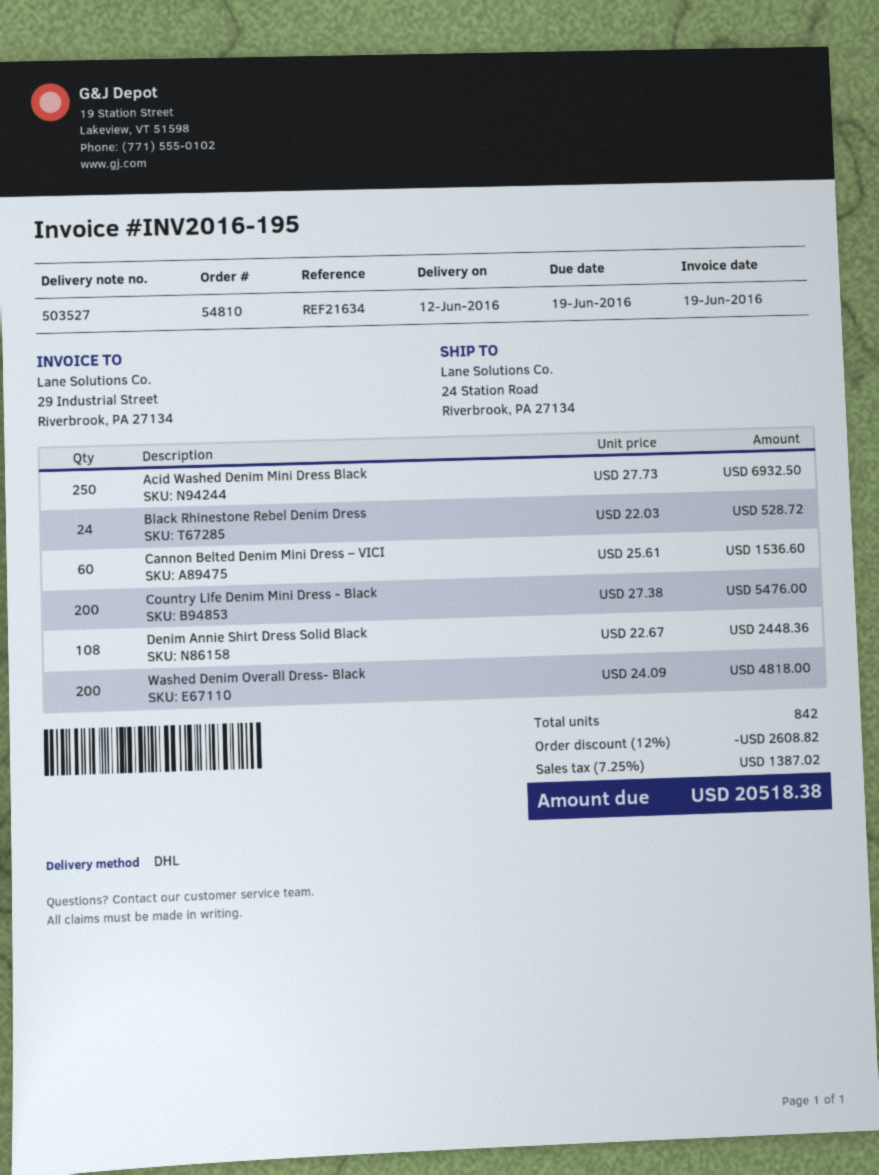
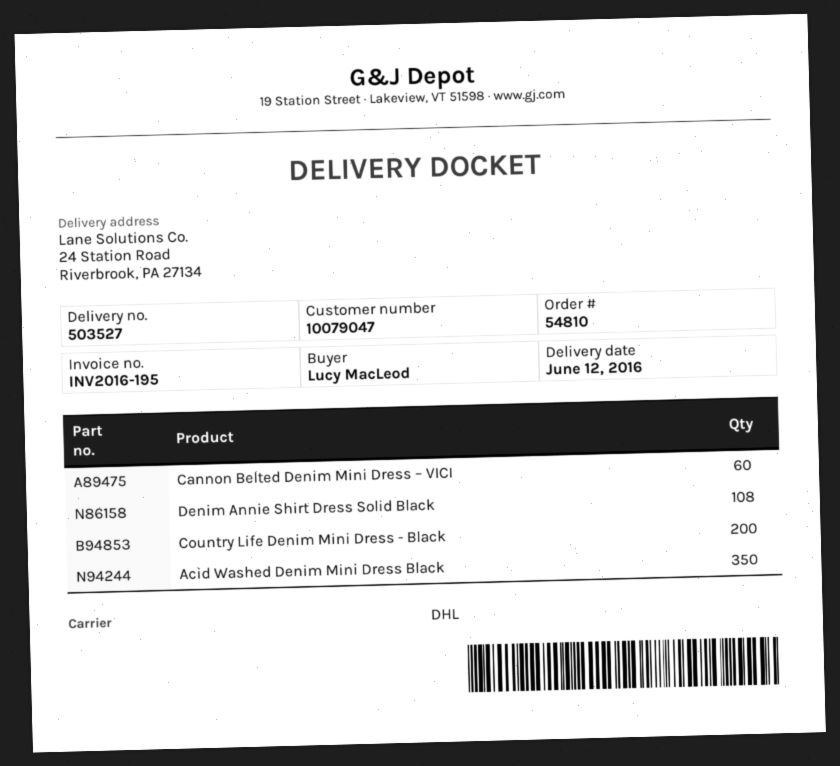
Acid Washed Denim Mini Dress Black: 250 -> 350
Black Rhinestone Rebel Denim Dress: 24 -> none
Washed Denim Overall Dress- Black: 200 -> none

